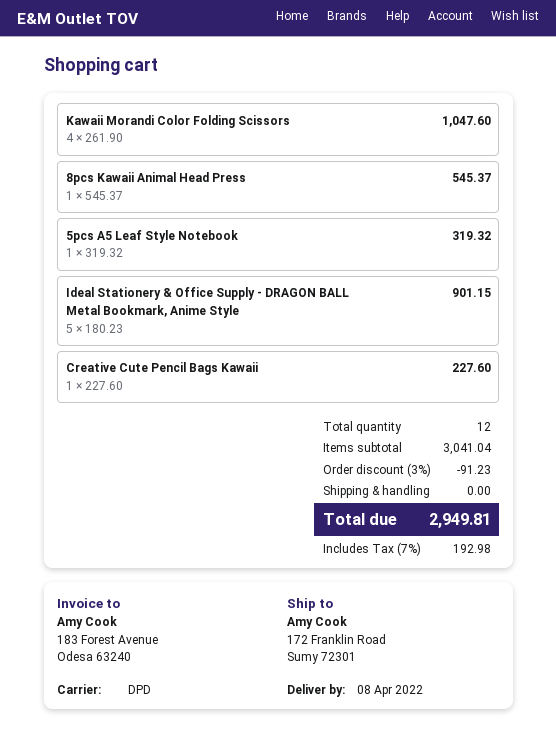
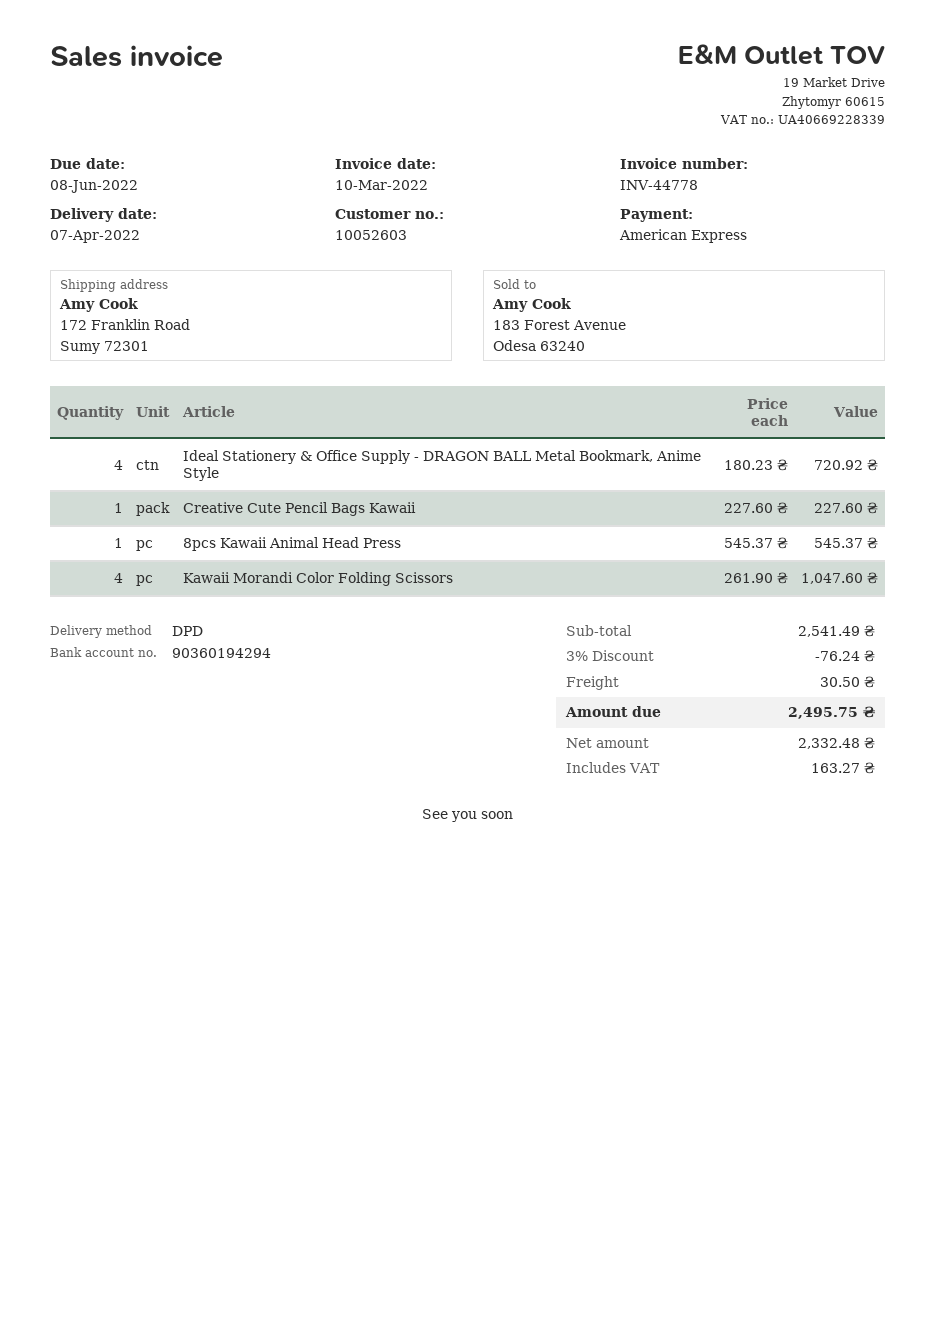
delivery date: 2022-04-08 -> 2022-04-07
5pcs A5 Leaf Style Notebook: 1 x 319.32 = 319.32 -> none
Ideal Stationery & Office Supply - DRAGON BALL Metal Bookmark, Anime Style: 5 x 180.23 = 901.15 -> 4 x 180.23 = 720.92
subtotal: 3041.04 -> 2541.49
discount: 3% = 91.23 -> 3% = 76.24
shipping: 0.00 -> 30.50
tax: 192.98 -> 163.27
total: 2949.81 -> 2495.75

